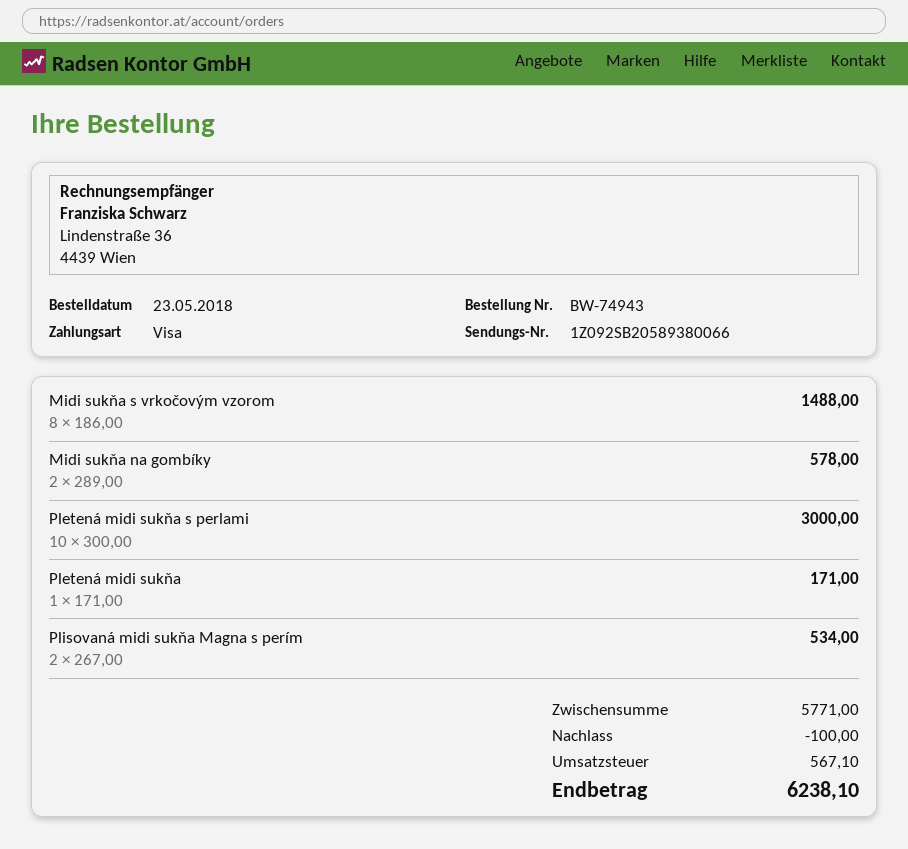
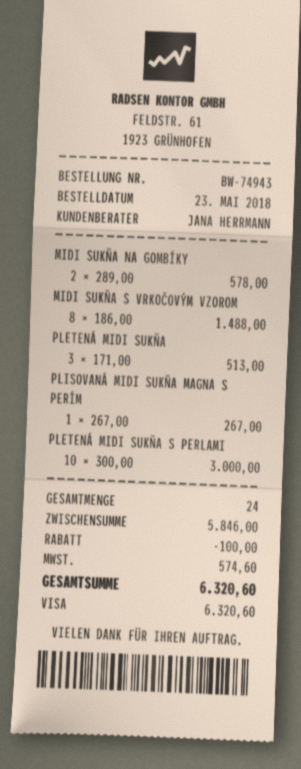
Pletená midi sukňa: 1 x 171.00 = 171.00 -> 3 x 171.00 = 513.00
Plisovaná midi sukňa Magna s perím: 2 x 267.00 = 534.00 -> 1 x 267.00 = 267.00
subtotal: 5771.00 -> 5846.00
tax: 567.10 -> 574.60
total: 6238.10 -> 6320.60

